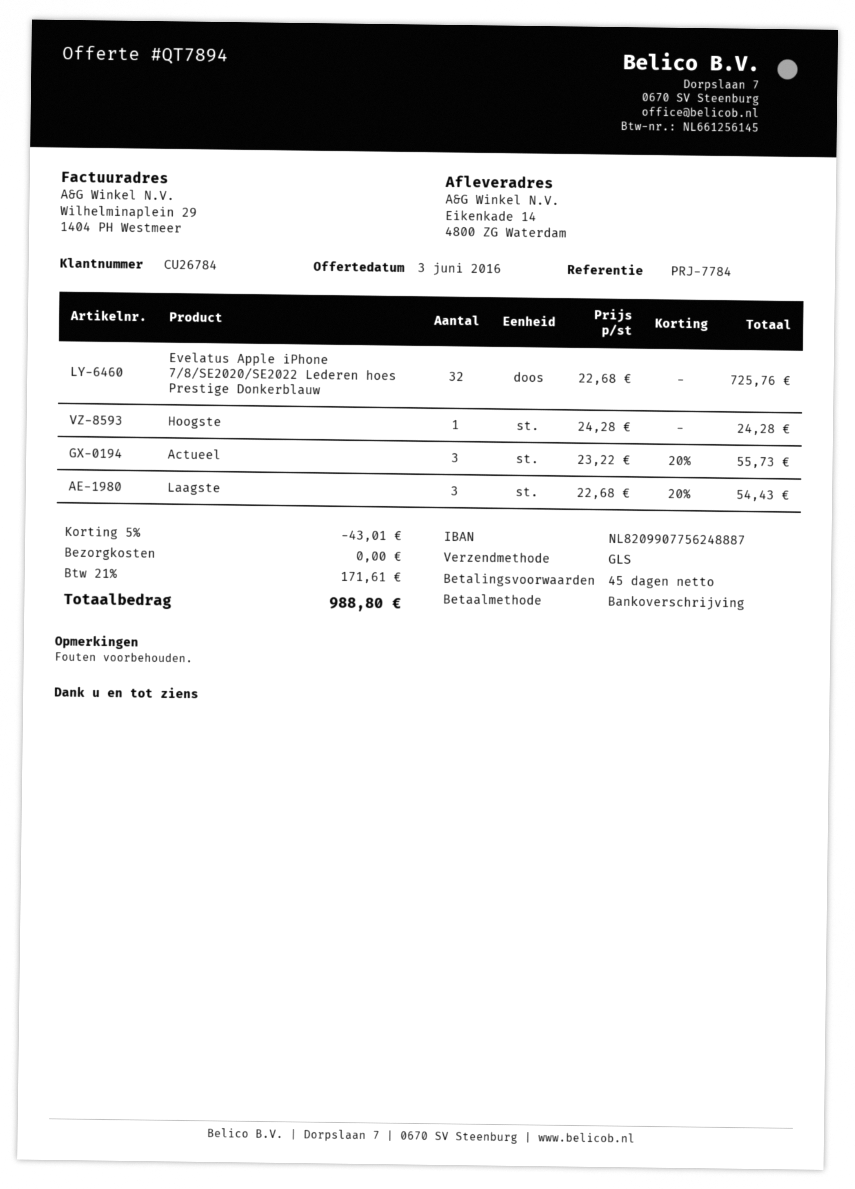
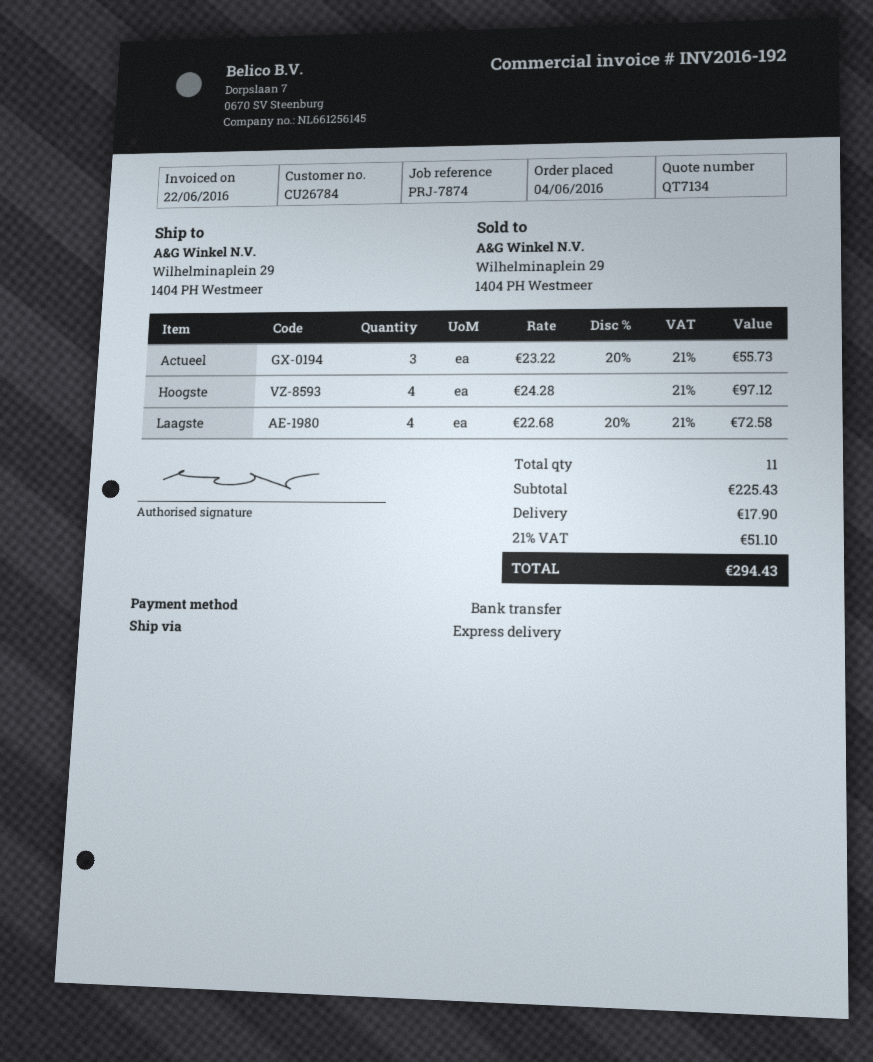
quote number: QT7894 -> QT7134
reference: PRJ-7784 -> PRJ-7874
shipping method: GLS -> express
ship to: Eikenkade 14, 4800 ZG Waterdam -> Wilhelminaplein 29, 1404 PH Westmeer
Evelatus Apple iPhone 7/8/SE2020/SE2022 Lederen hoes Prestige Donkerblauw: 32 x 22.68 = 725.76 -> none
Hoogste: 1 x 24.28 = 24.28 -> 4 x 24.28 = 97.12
Laagste: 3 x 22.68 - 20% = 54.43 -> 4 x 22.68 - 20% = 72.58
discount: 5% = 43.01 -> none
shipping: 0.00 -> 17.90
tax: 21% = 171.61 -> 21% = 51.10
total: 988.80 -> 294.43

